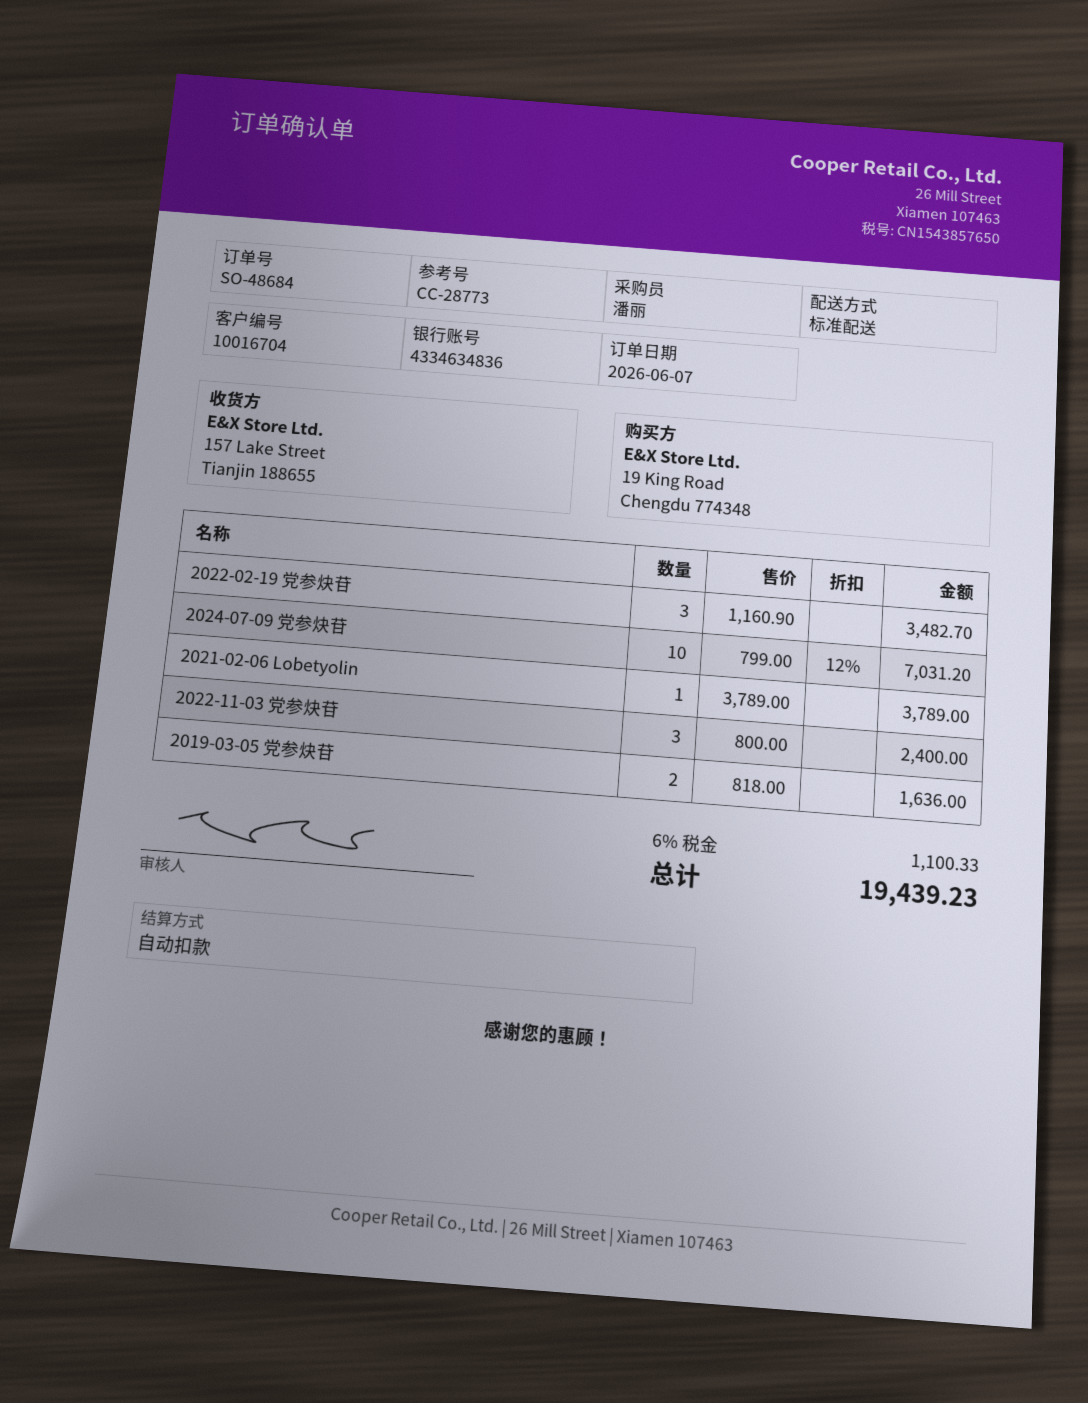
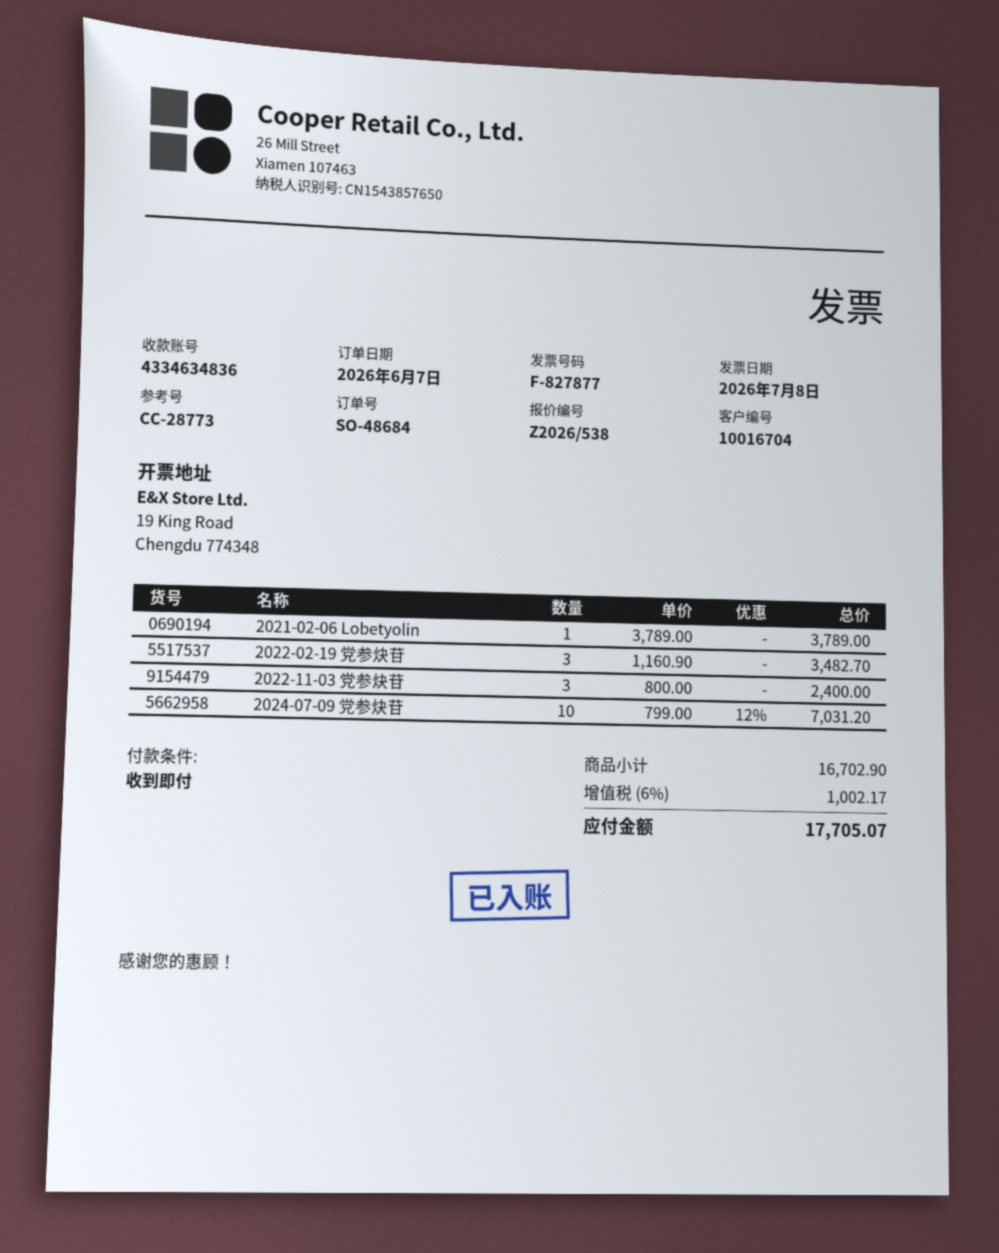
2019-03-05 党参炔苷: 2 x 818.00 = 1636.00 -> none
tax: 6% = 1100.33 -> 6% = 1002.17
total: 19439.23 -> 17705.07

